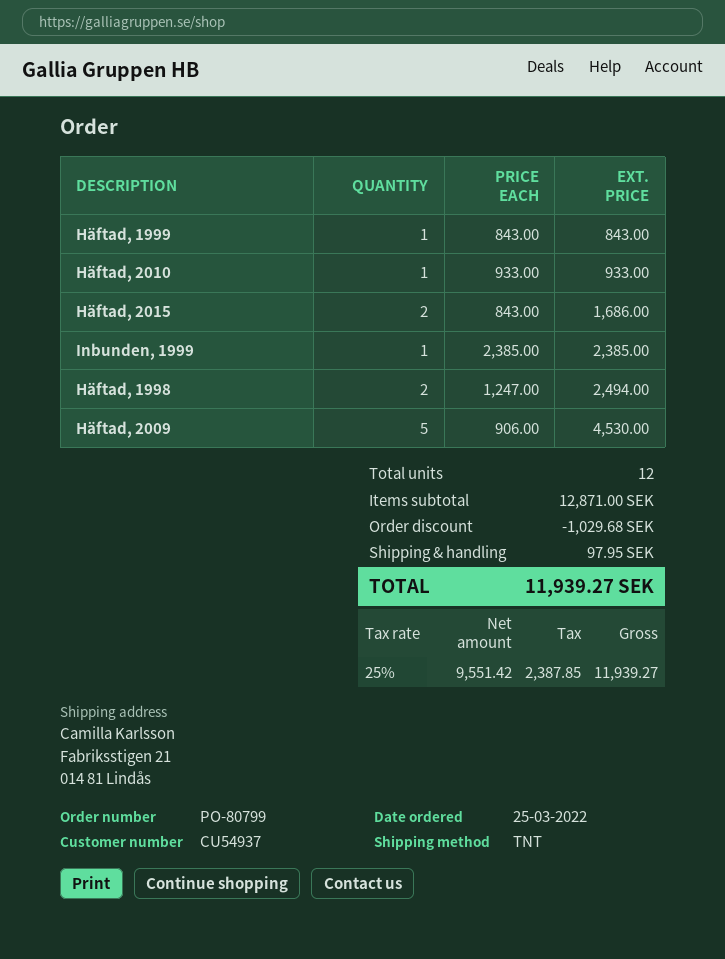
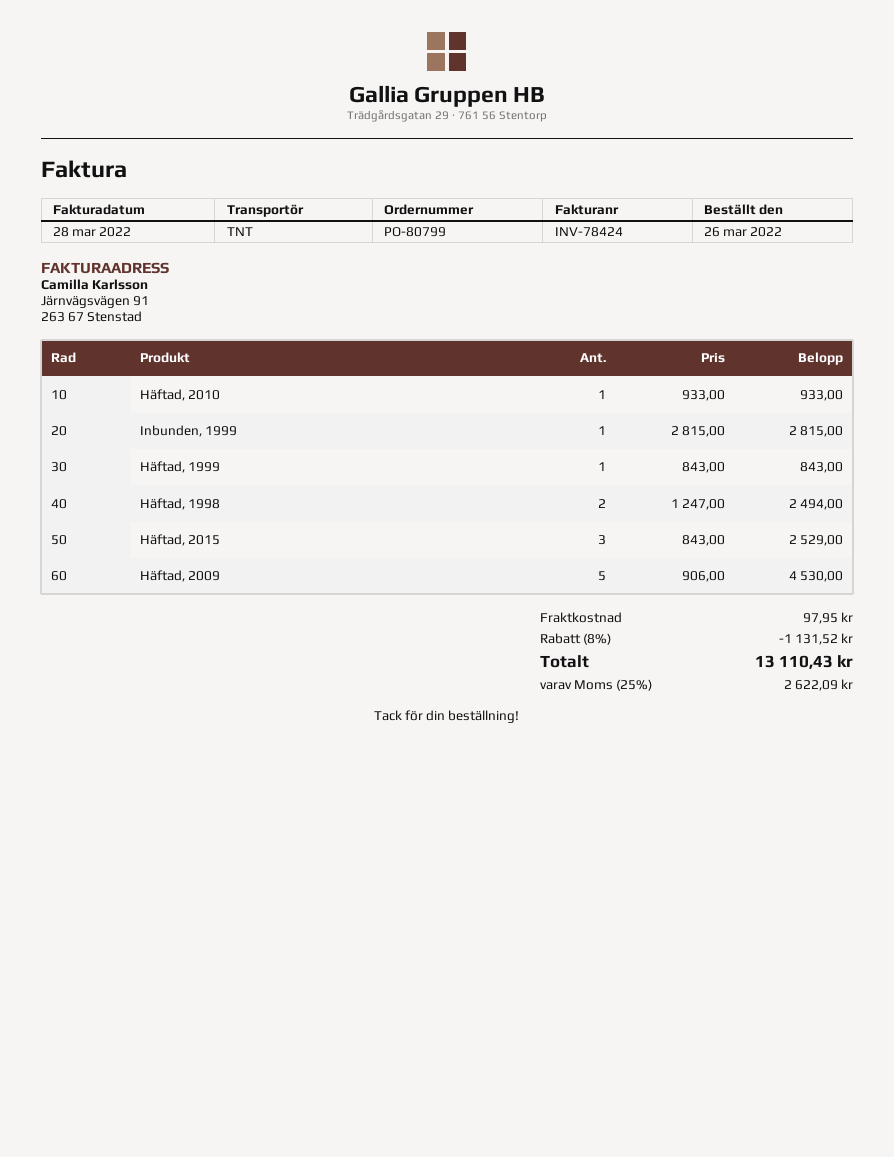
order date: 2022-03-25 -> 2022-03-26
Häftad, 2015: 2 x 843.00 = 1686.00 -> 3 x 843.00 = 2529.00
Inbunden, 1999: 1 x 2385.00 = 2385.00 -> 1 x 2815.00 = 2815.00
discount: 1029.68 -> 1131.52
tax: 25% = 2387.85 -> 25% = 2622.09
total: 11939.27 -> 13110.43

